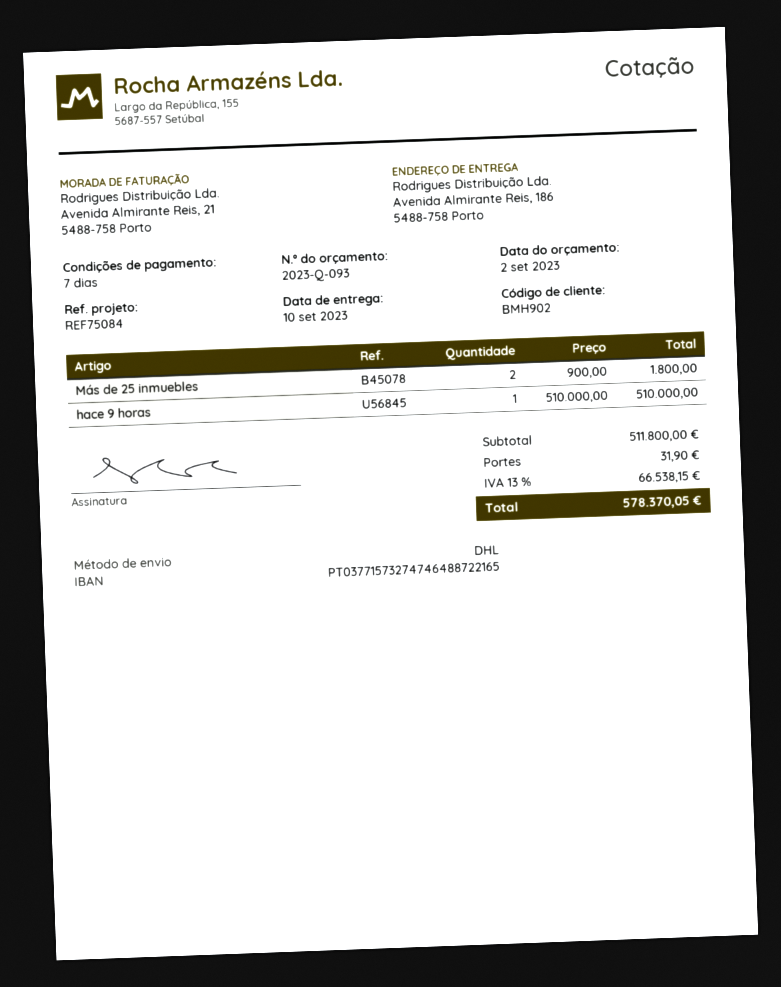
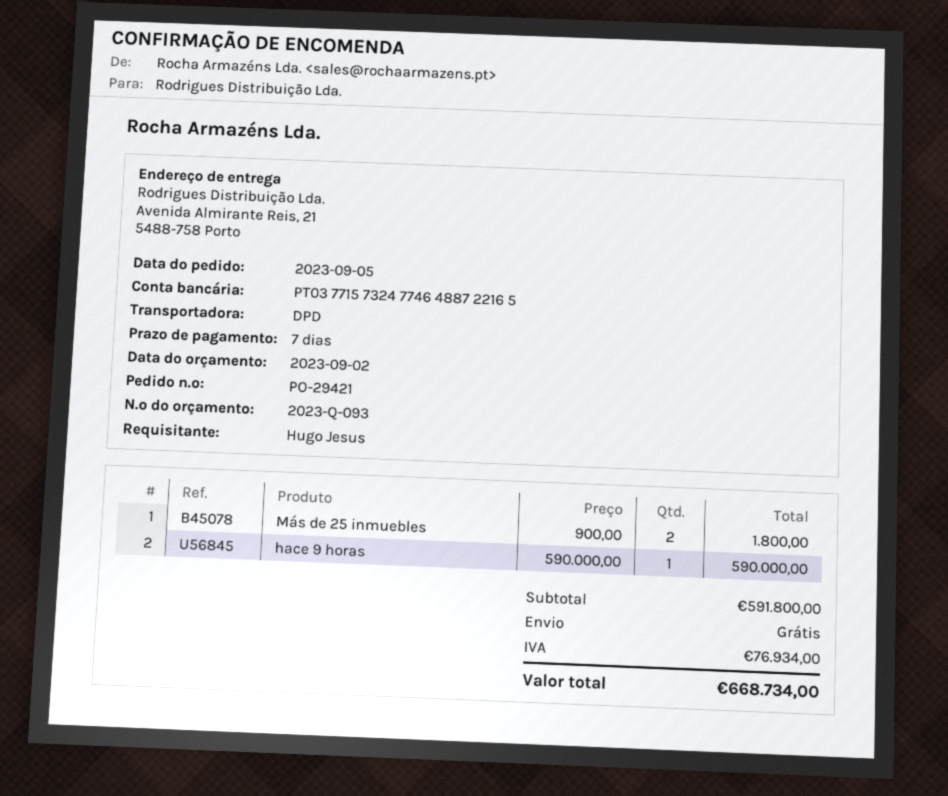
bank account: PT03771573274746488722165 -> PT03771573247746488722165
shipping method: DHL -> DPD
ship to: Avenida Almirante Reis, 186, 5488-758 Porto -> Avenida Almirante Reis, 21, 5488-758 Porto
hace 9 horas: 1 x 510000.00 = 510000.00 -> 1 x 590000.00 = 590000.00
subtotal: 511800.00 -> 591800.00
shipping: 31.90 -> 0.00
tax: 66538.15 -> 76934.00
total: 578370.05 -> 668734.00

